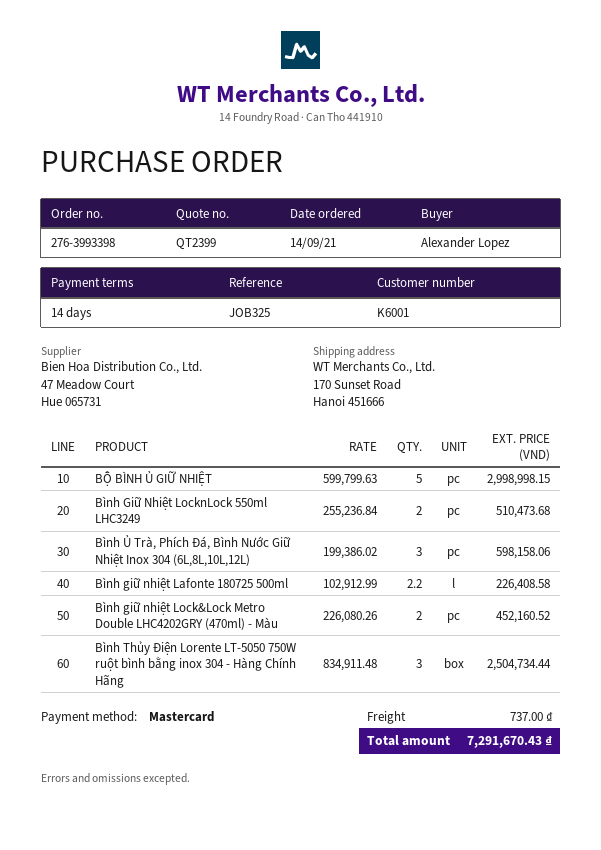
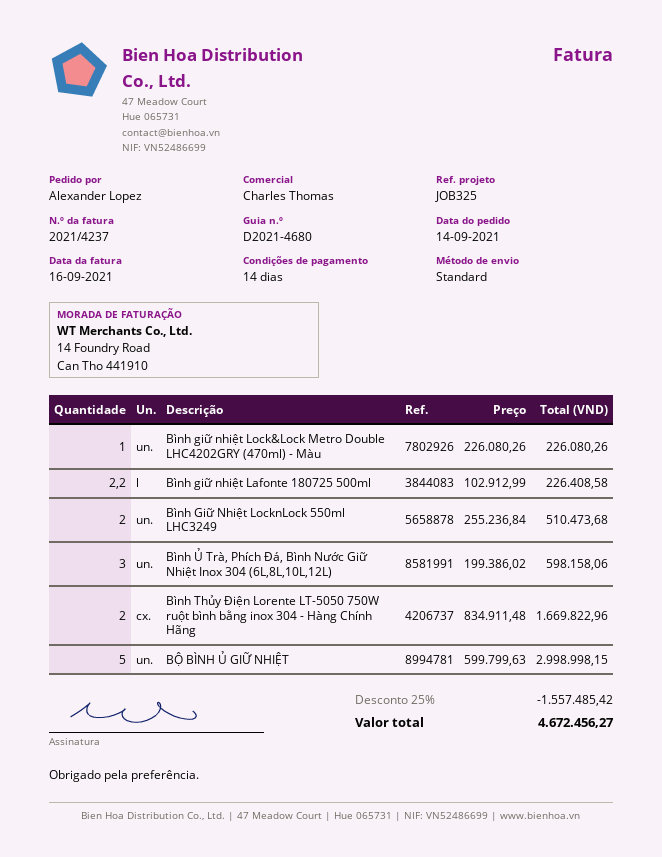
Bình giữ nhiệt Lock&Lock Metro Double LHC4202GRY (470ml) - Màu: 2 x 226080.26 = 452160.52 -> 1 x 226080.26 = 226080.26
Bình Thủy Điện Lorente LT-5050 750W ruột bình bằng inox 304 - Hàng Chính Hãng: 3 x 834911.48 = 2504734.44 -> 2 x 834911.48 = 1669822.96
discount: none -> 25% = 1557485.42
shipping: 737.00 -> none
total: 7291670.43 -> 4672456.27

